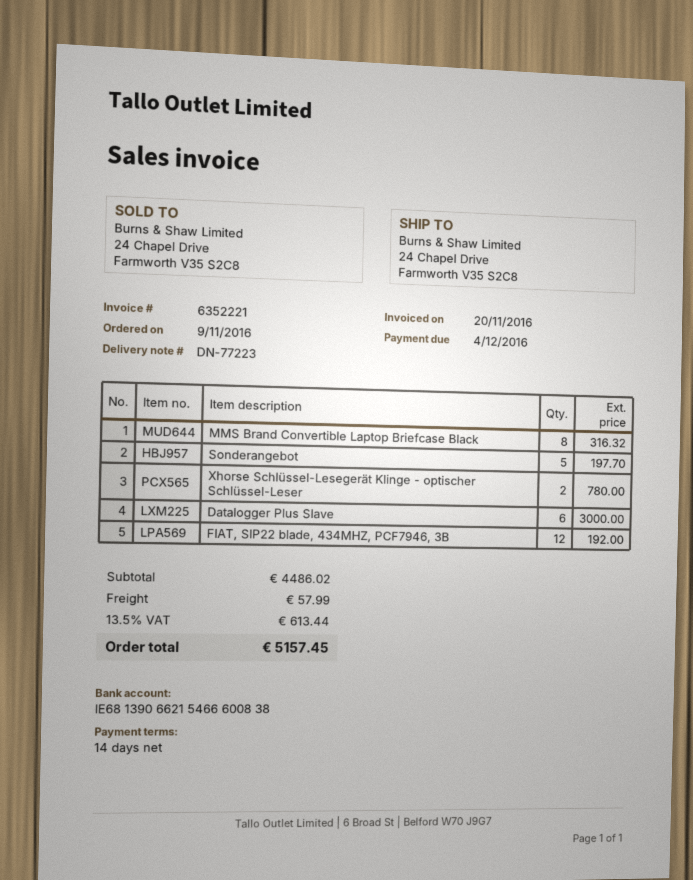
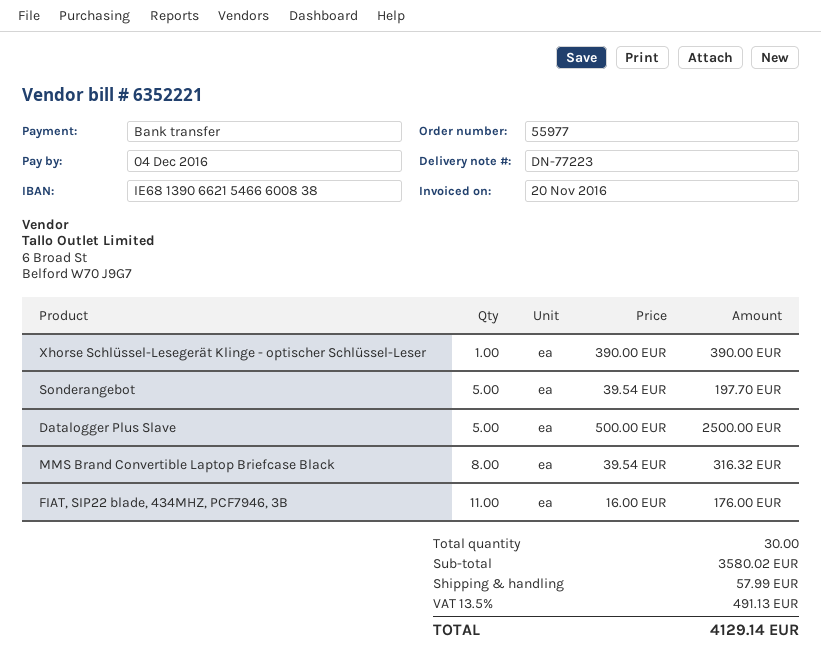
Xhorse Schlüssel-Lesegerät Klinge - optischer Schlüssel-Leser: 2 for 780.00 -> 1 for 390.00
Datalogger Plus Slave: 6 for 3000.00 -> 5 for 2500.00
FIAT, SIP22 blade, 434MHZ, PCF7946, 3B: 12 for 192.00 -> 11 for 176.00
subtotal: 4486.02 -> 3580.02
tax: 13.5% = 613.44 -> 13.5% = 491.13
total: 5157.45 -> 4129.14

